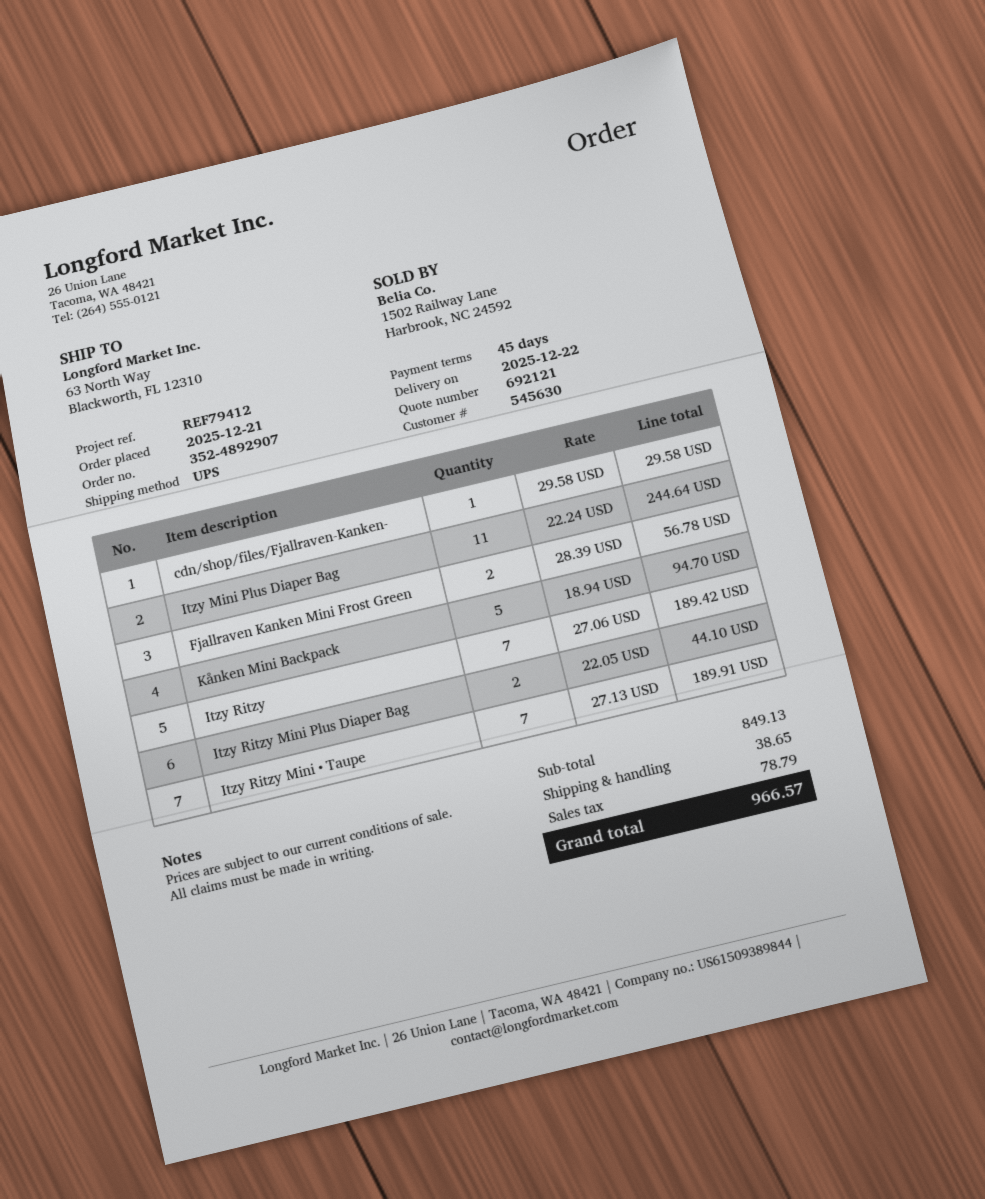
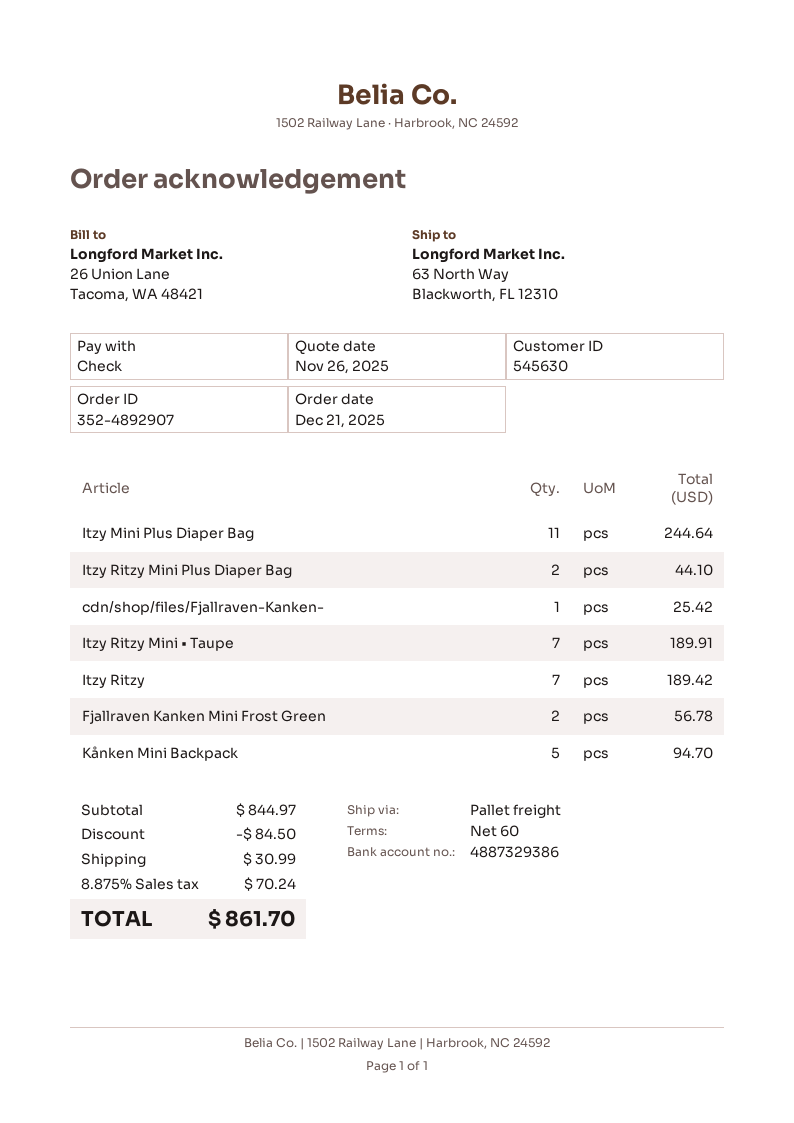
payment terms: 45 days -> 60 days
shipping method: UPS -> pallet freight
cdn/shop/files/Fjallraven-Kanken-: 1 for 29.58 -> 1 for 25.42
subtotal: 849.13 -> 844.97
discount: none -> 84.50
shipping: 38.65 -> 30.99
tax: 78.79 -> 70.24
total: 966.57 -> 861.70

